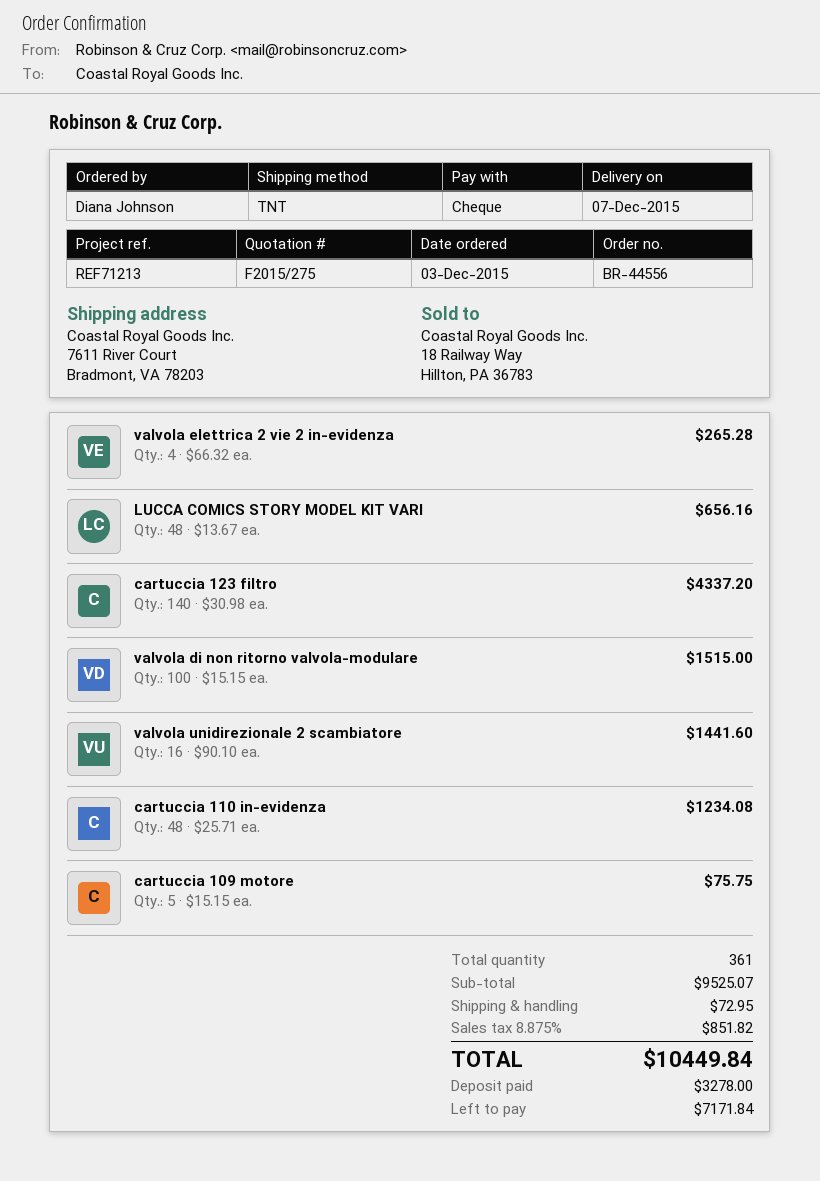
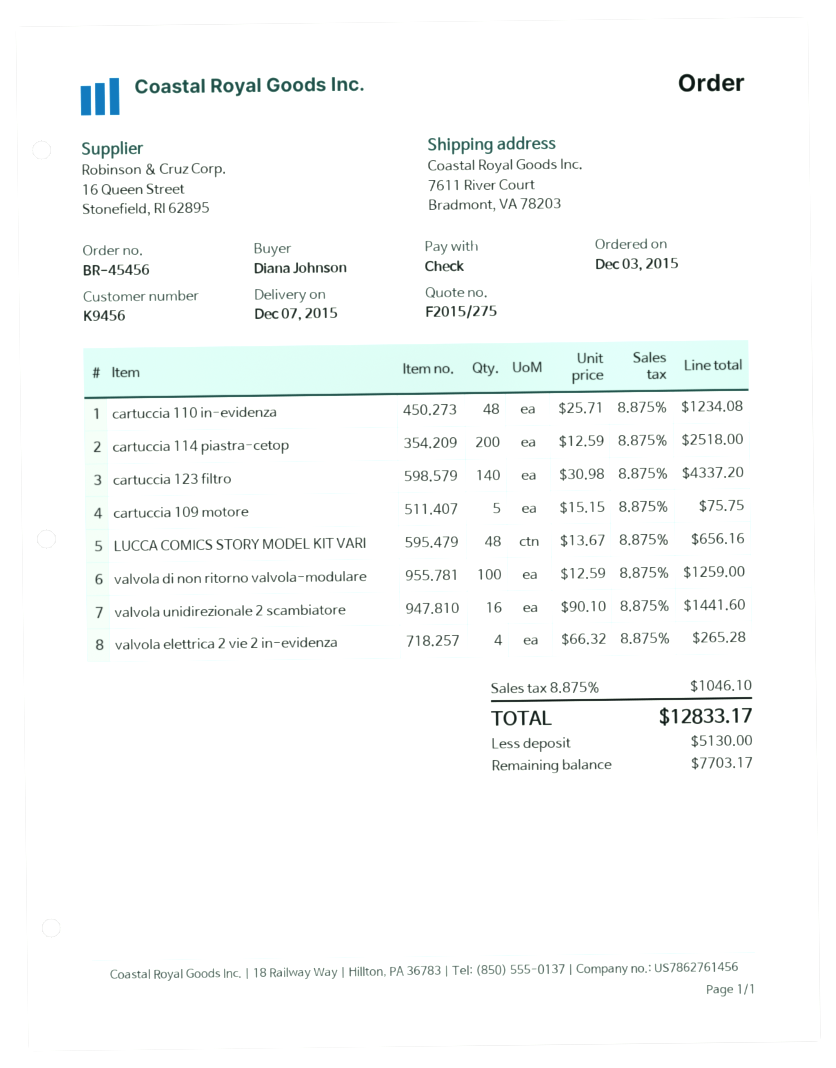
order number: BR-44556 -> BR-45456
valvola di non ritorno valvola-modulare: 100 x 15.15 = 1515.00 -> 100 x 12.59 = 1259.00
cartuccia 114 piastra-cetop: none -> 200 x 12.59 = 2518.00
shipping: 72.95 -> none
tax: 8.875% = 851.82 -> 8.875% = 1046.10
total: 10449.84 -> 12833.17
deposit: 3278.00 -> 5130.00
balance: 7171.84 -> 7703.17

